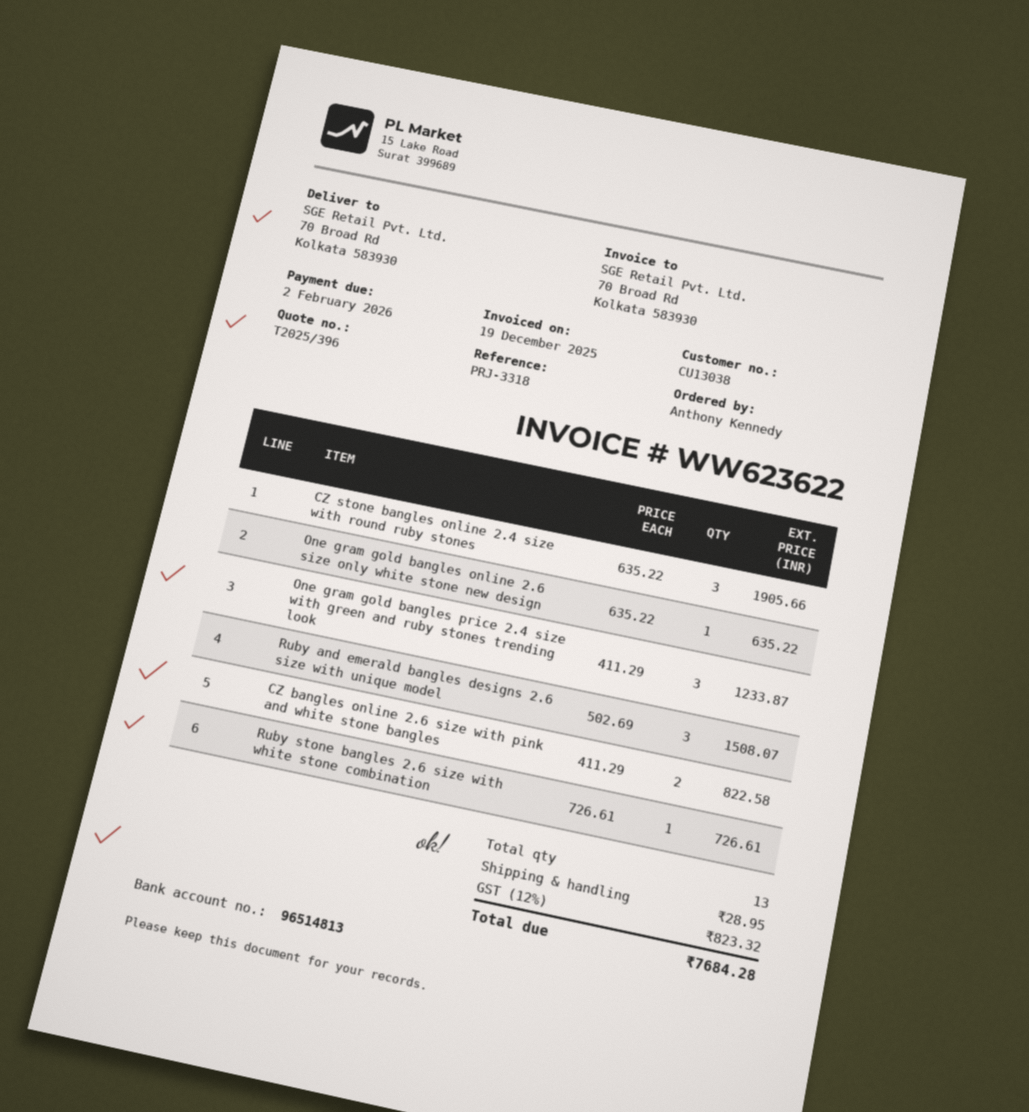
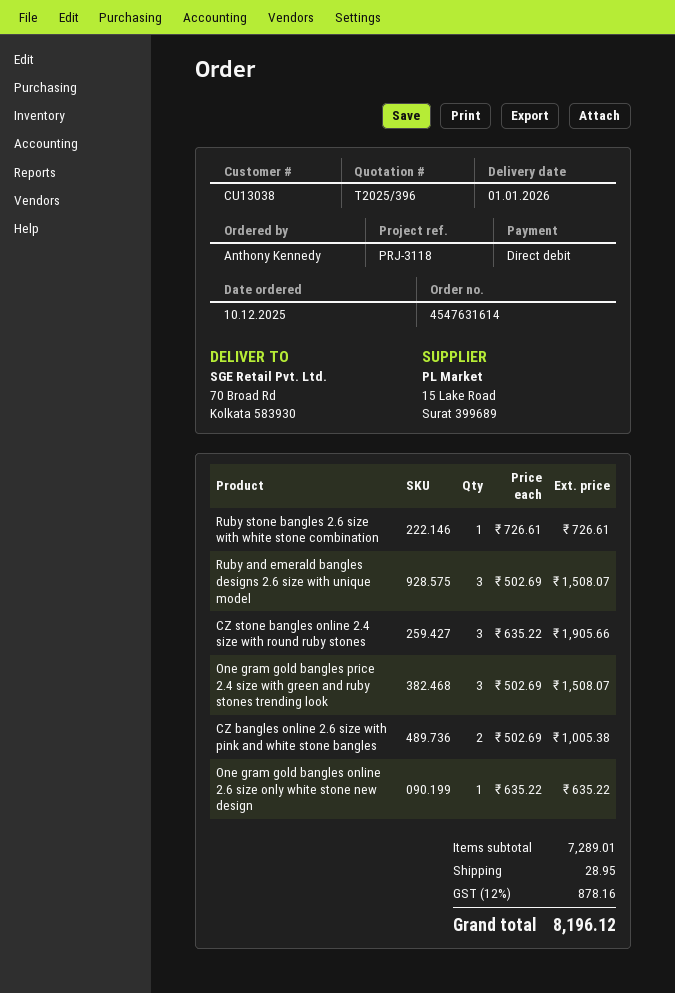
reference: PRJ-3318 -> PRJ-3118
One gram gold bangles price 2.4 size with green and ruby stones trending look: 3 x 411.29 = 1233.87 -> 3 x 502.69 = 1508.07
CZ bangles online 2.6 size with pink and white stone bangles: 2 x 411.29 = 822.58 -> 2 x 502.69 = 1005.38
tax: 12% = 823.32 -> 12% = 878.16
total: 7684.28 -> 8196.12

